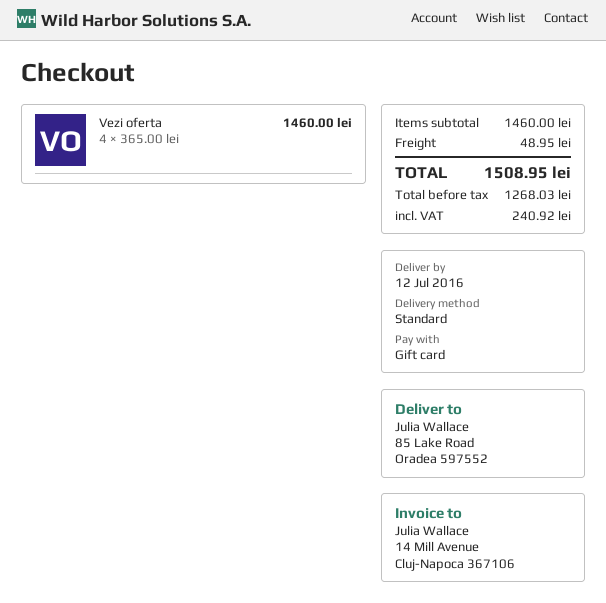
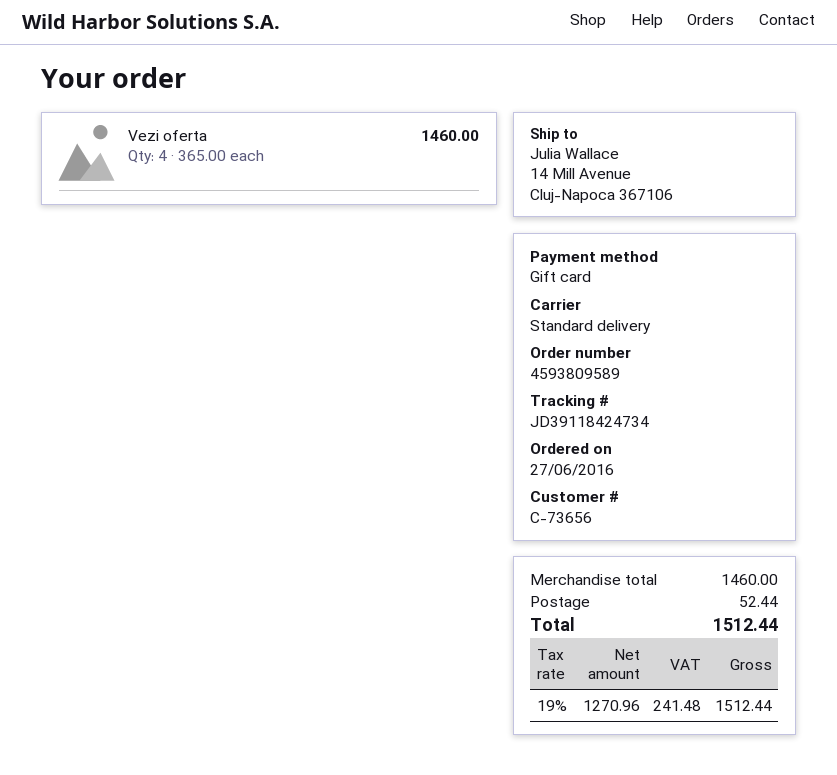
ship to: 85 Lake Road, Oradea 597552 -> 14 Mill Avenue, Cluj-Napoca 367106
shipping: 48.95 -> 52.44
net: 1268.03 -> 1270.96
tax: 240.92 -> 241.48
total: 1508.95 -> 1512.44

